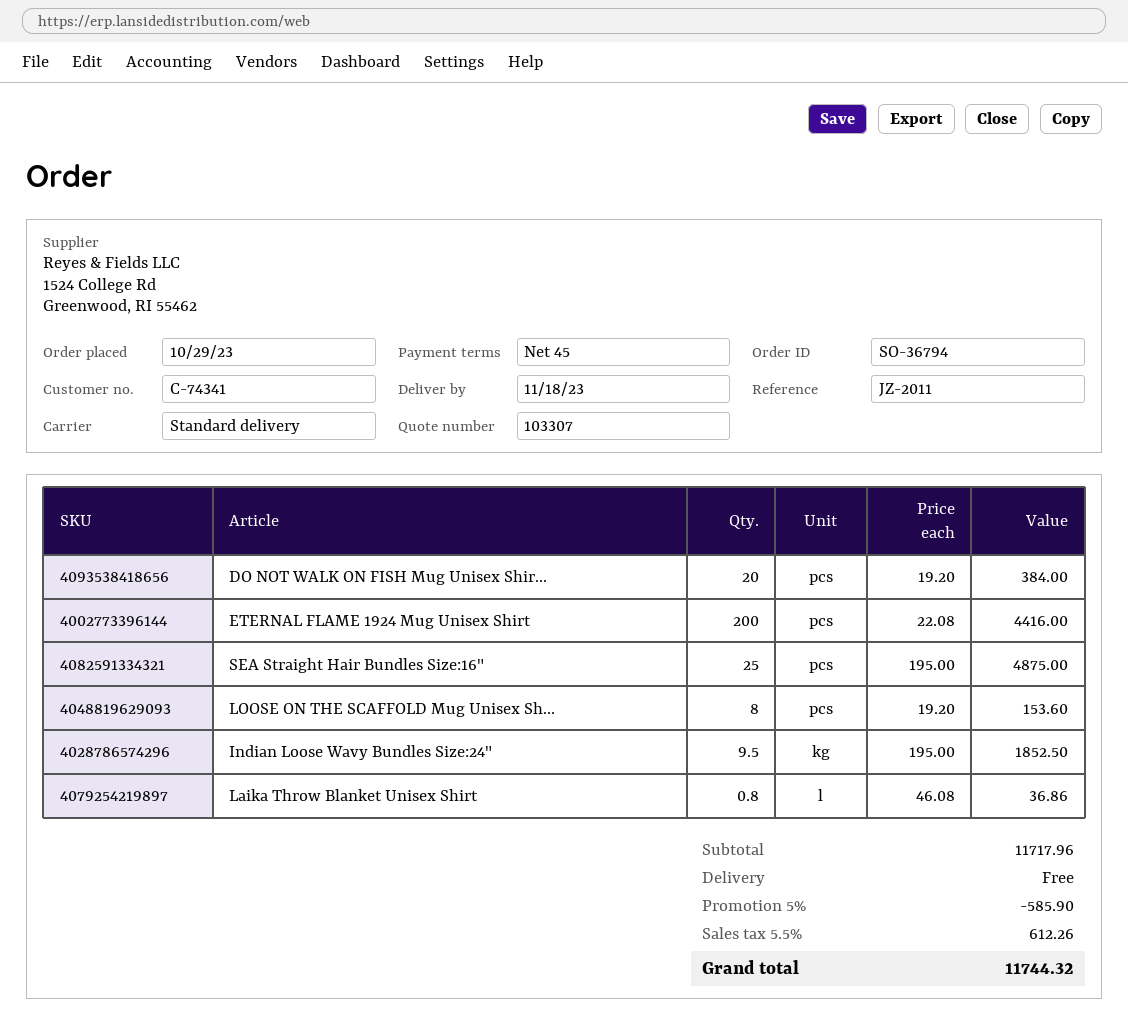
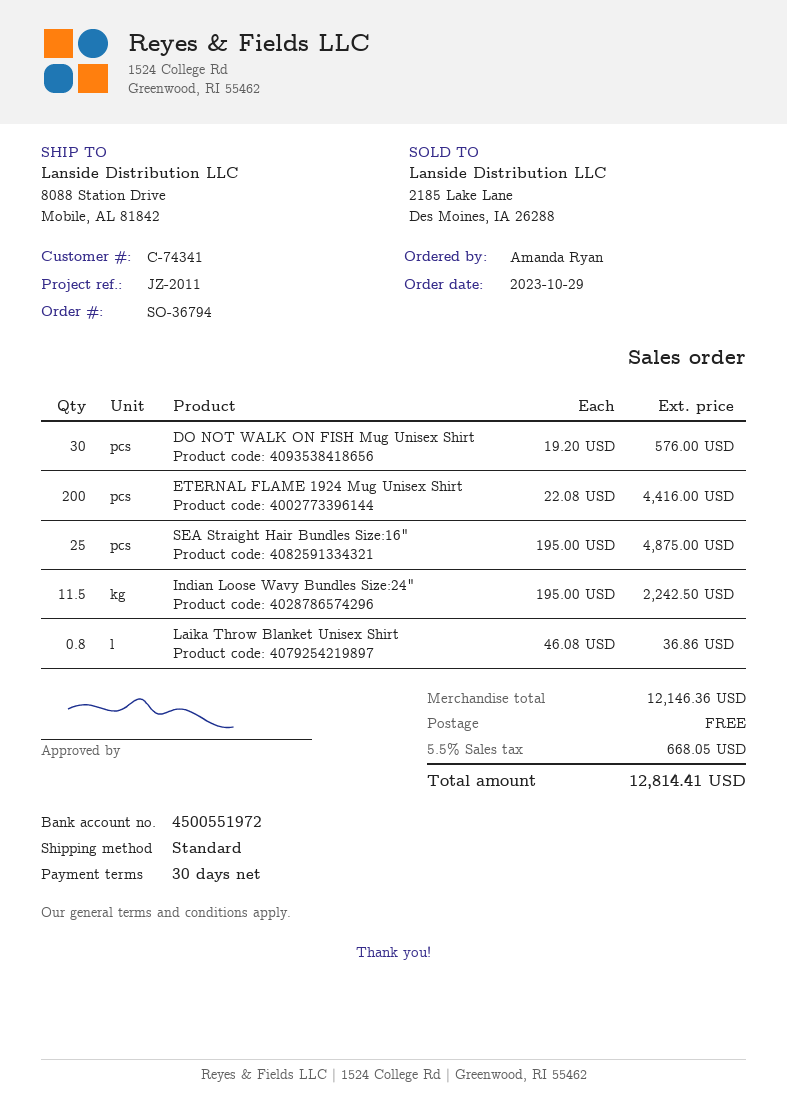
payment terms: 45 days -> 30 days
DO NOT WALK ON FISH Mug Unisex Shir...: 20 x 19.20 = 384.00 -> 30 x 19.20 = 576.00
LOOSE ON THE SCAFFOLD Mug Unisex Sh...: 8 x 19.20 = 153.60 -> none
Indian Loose Wavy Bundles Size:24": 9.5 x 195.00 = 1852.50 -> 11.5 x 195.00 = 2242.50
subtotal: 11717.96 -> 12146.36
discount: 5% = 585.90 -> none
tax: 5.5% = 612.26 -> 5.5% = 668.05
total: 11744.32 -> 12814.41

